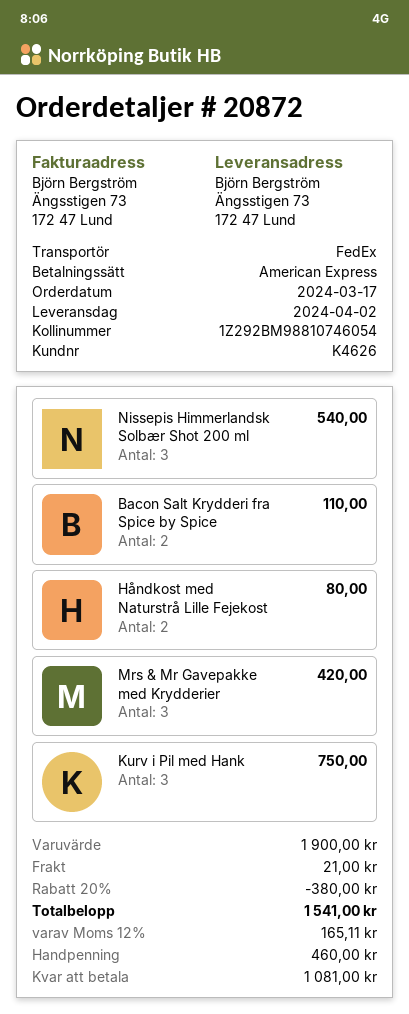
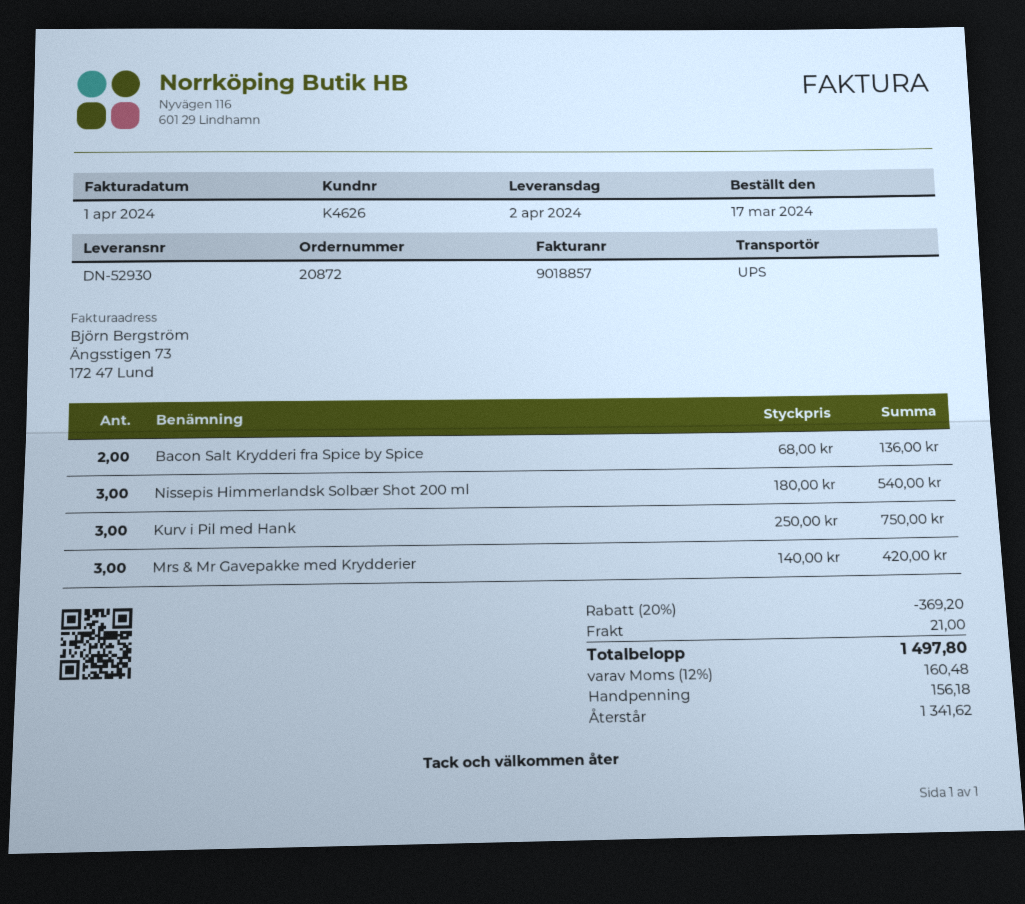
shipping method: FedEx -> UPS
Bacon Salt Krydderi fra Spice by Spice: 2 for 110.00 -> 2 for 136.00
Håndkost med Naturstrå Lille Fejekost: 2 for 80.00 -> none
discount: 20% = 380.00 -> 20% = 369.20
tax: 12% = 165.11 -> 12% = 160.48
total: 1541.00 -> 1497.80
deposit: 460.00 -> 156.18
balance: 1081.00 -> 1341.62

